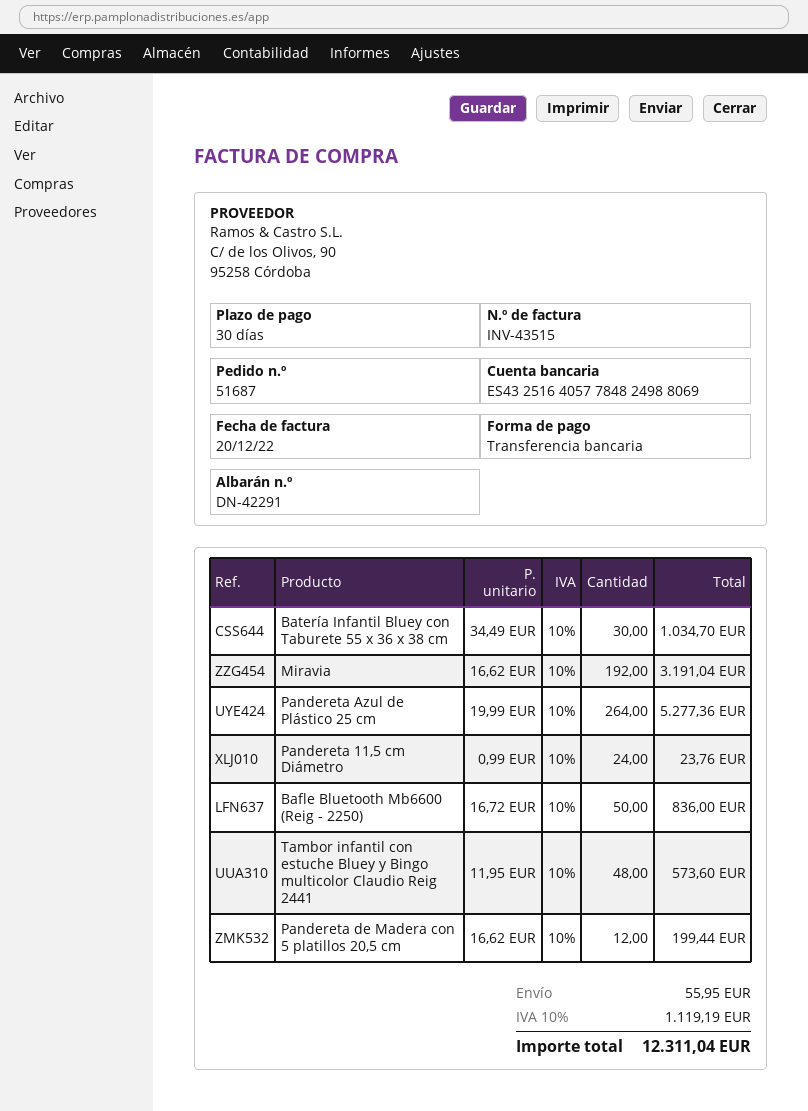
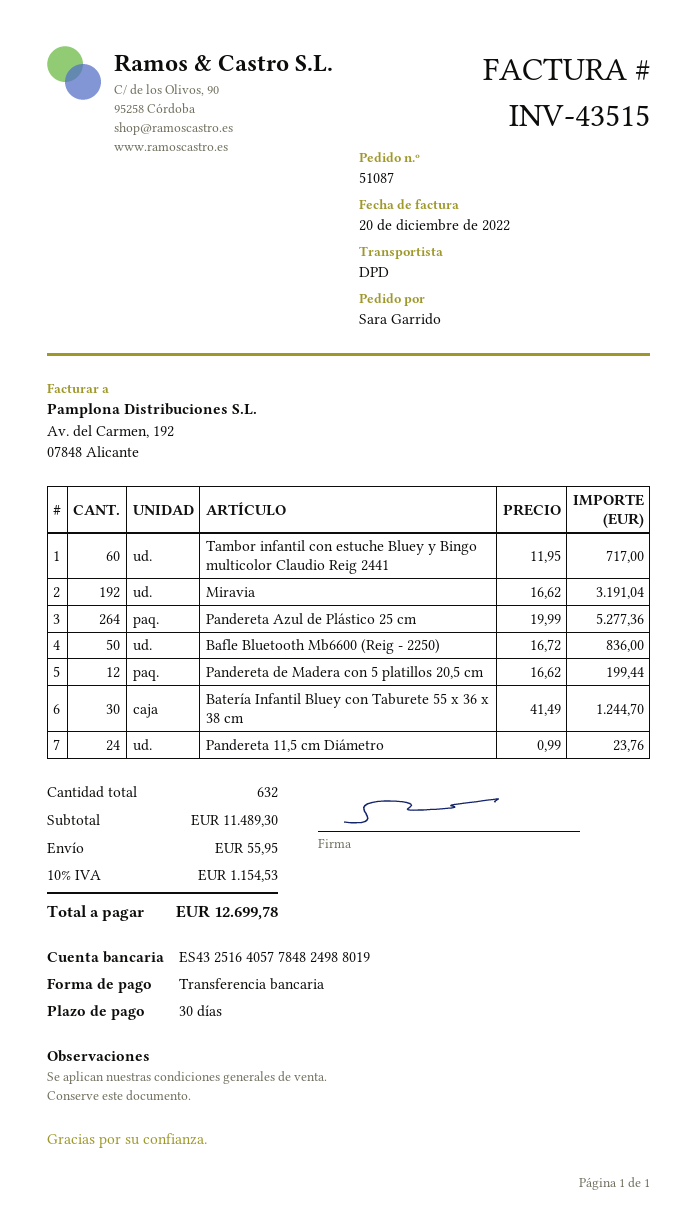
order number: 51687 -> 51087
bank account: ES4325164057784824988069 -> ES4325164057784824988019
Batería Infantil Bluey con Taburete 55 x 36 x 38 cm: 30 x 34.49 = 1034.70 -> 30 x 41.49 = 1244.70
Tambor infantil con estuche Bluey y Bingo multicolor Claudio Reig 2441: 48 x 11.95 = 573.60 -> 60 x 11.95 = 717.00
tax: 10% = 1119.19 -> 10% = 1154.53
total: 12311.04 -> 12699.78

